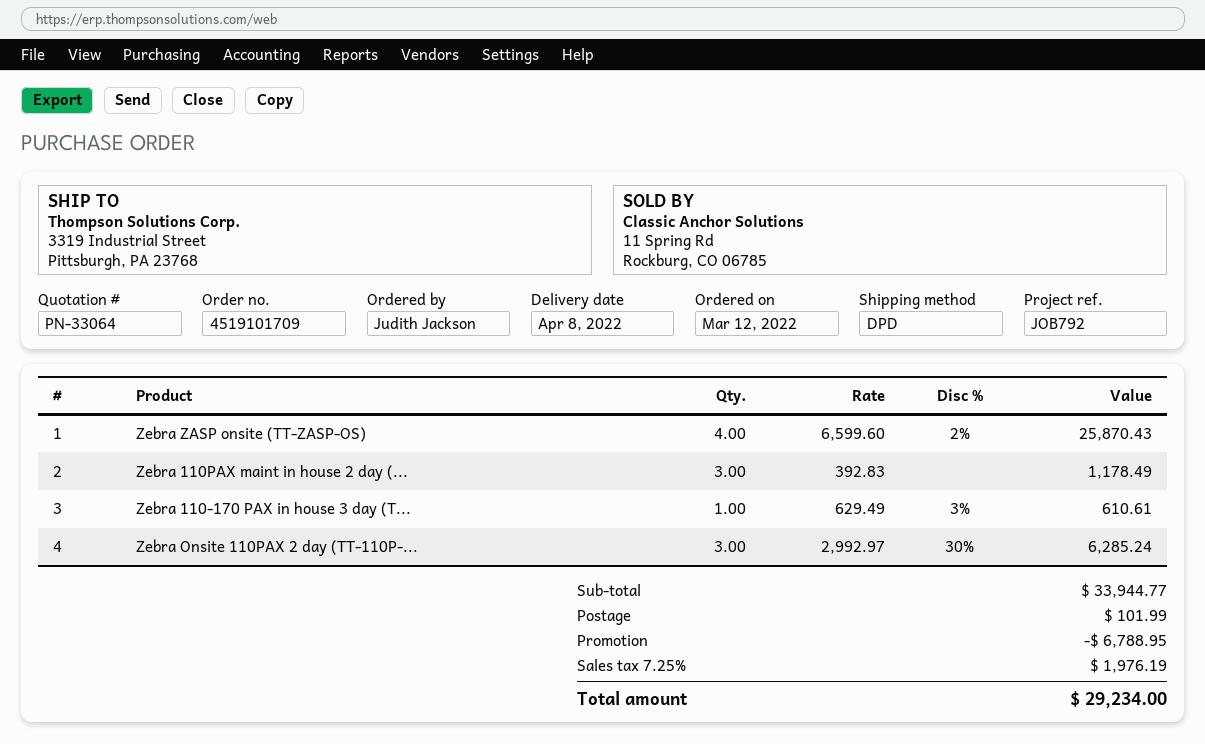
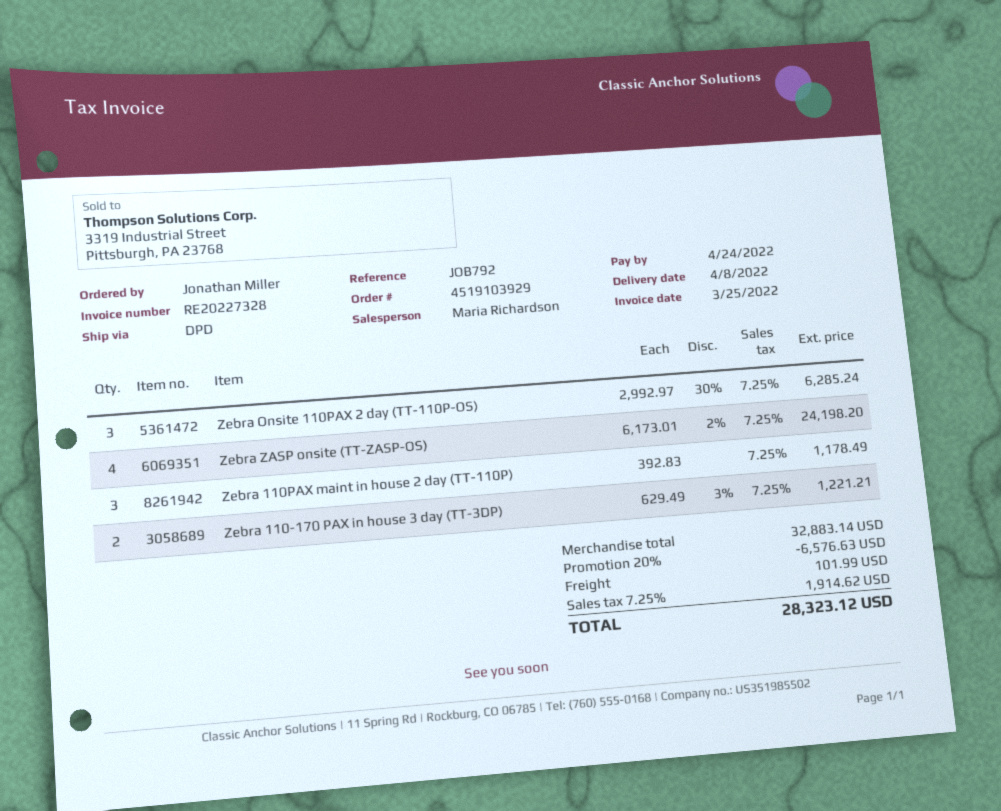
order number: 4519101709 -> 4519103929
ordered by: Judith Jackson -> Jonathan Miller
Zebra ZASP onsite (TT-ZASP-OS): 4 x 6599.60 - 2% = 25870.43 -> 4 x 6173.01 - 2% = 24198.20
Zebra 110-170 PAX in house 3 day (T...: 1 x 629.49 - 3% = 610.61 -> 2 x 629.49 - 3% = 1221.21
subtotal: 33944.77 -> 32883.14
discount: 6788.95 -> 6576.63
tax: 7.25% = 1976.19 -> 7.25% = 1914.62
total: 29234.00 -> 28323.12

